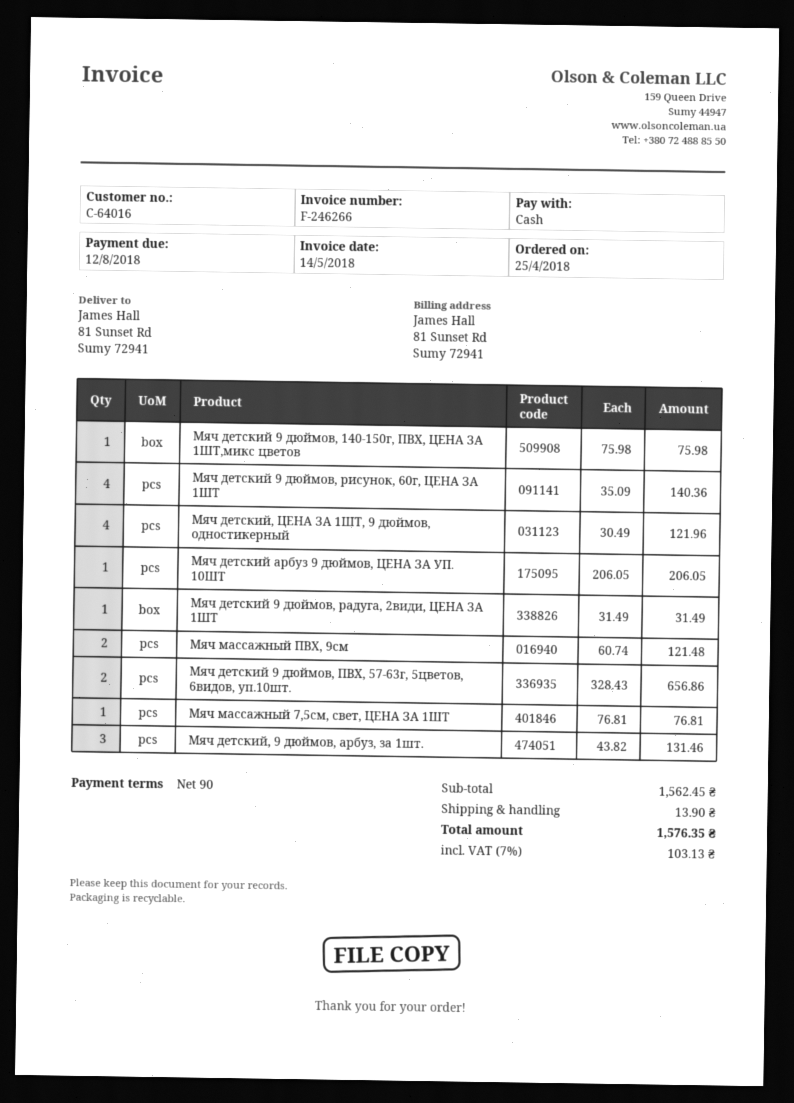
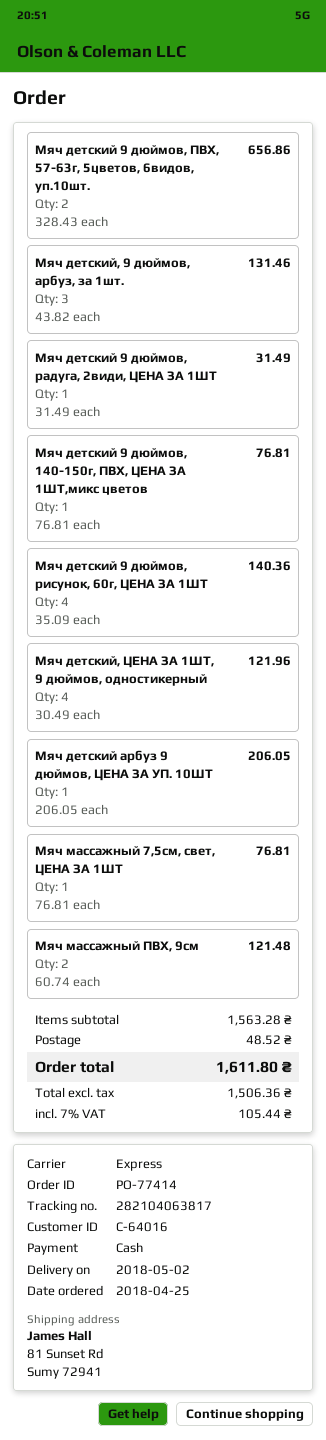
Мяч детский 9 дюймов, 140-150г, ПВХ, ЦЕНА ЗА 1ШТ,микс цветов: 1 x 75.98 = 75.98 -> 1 x 76.81 = 76.81
subtotal: 1562.45 -> 1563.28
shipping: 13.90 -> 48.52
tax: 7% = 103.13 -> 7% = 105.44
total: 1576.35 -> 1611.80

